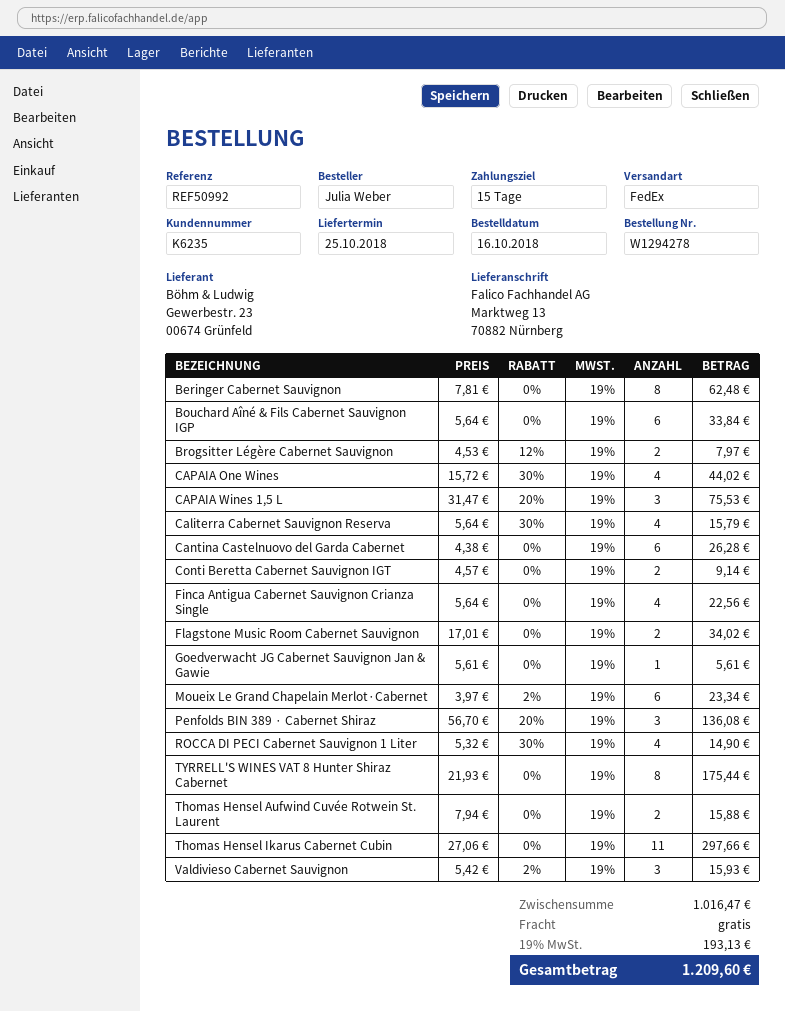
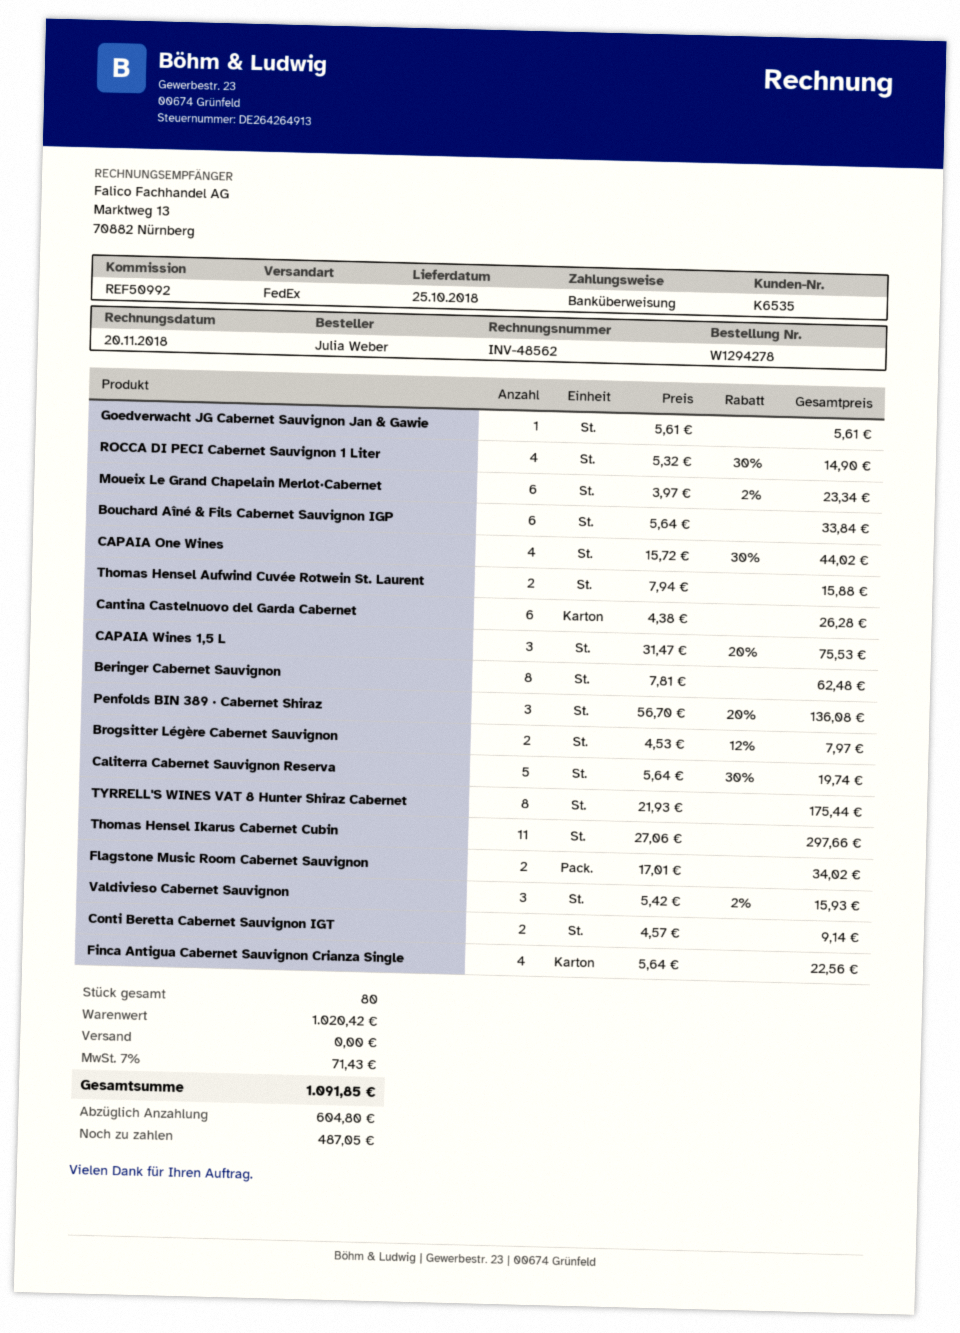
customer number: K6235 -> K6535
Caliterra Cabernet Sauvignon Reserva: 4 x 5.64 - 30% = 15.79 -> 5 x 5.64 - 30% = 19.74
subtotal: 1016.47 -> 1020.42
tax: 19% = 193.13 -> 7% = 71.43
total: 1209.60 -> 1091.85

